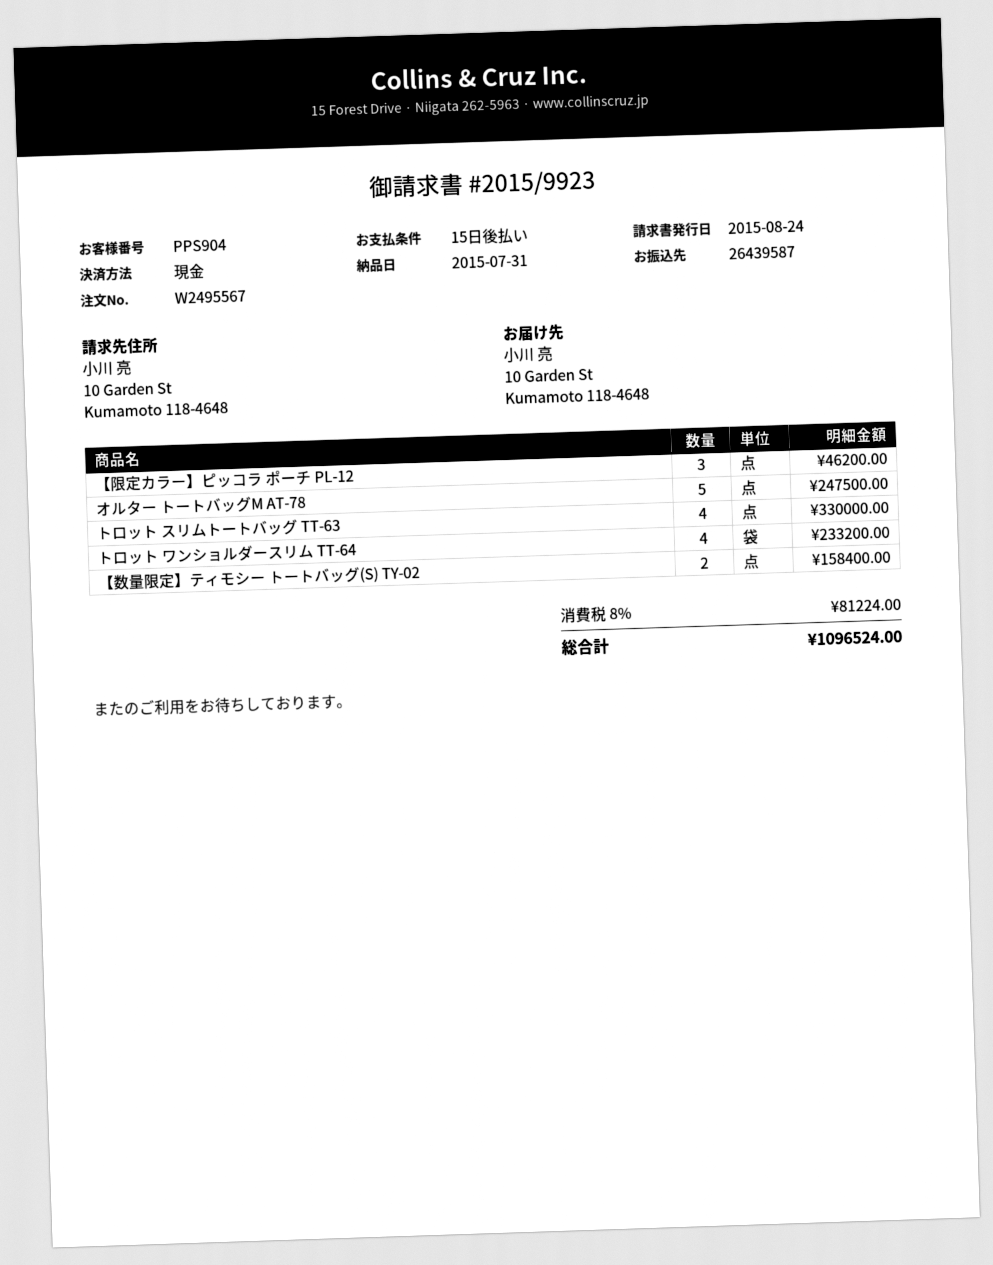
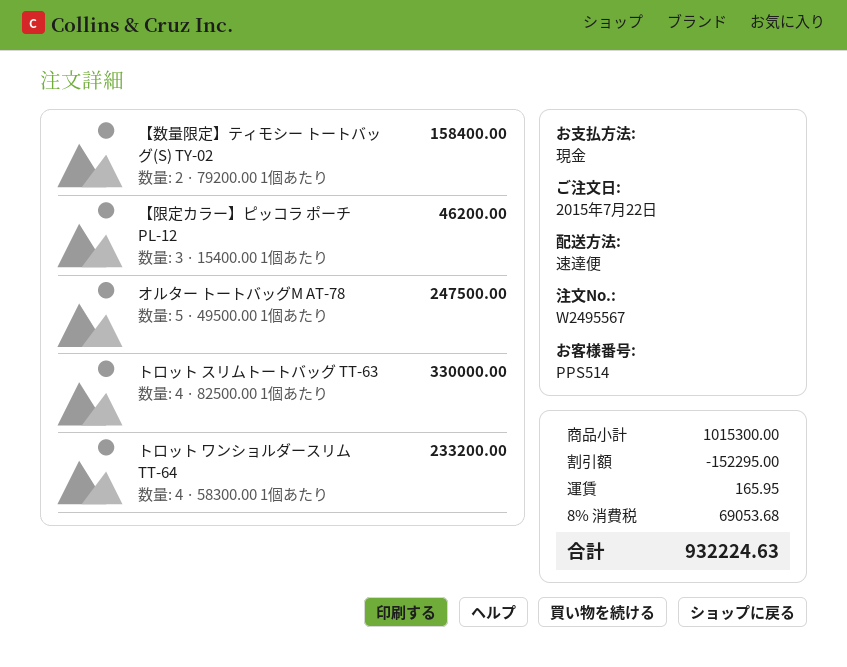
customer number: PPS904 -> PPS514
discount: none -> 152295.00
shipping: none -> 165.95
tax: 8% = 81224.00 -> 8% = 69053.68
total: 1096524.00 -> 932224.63

